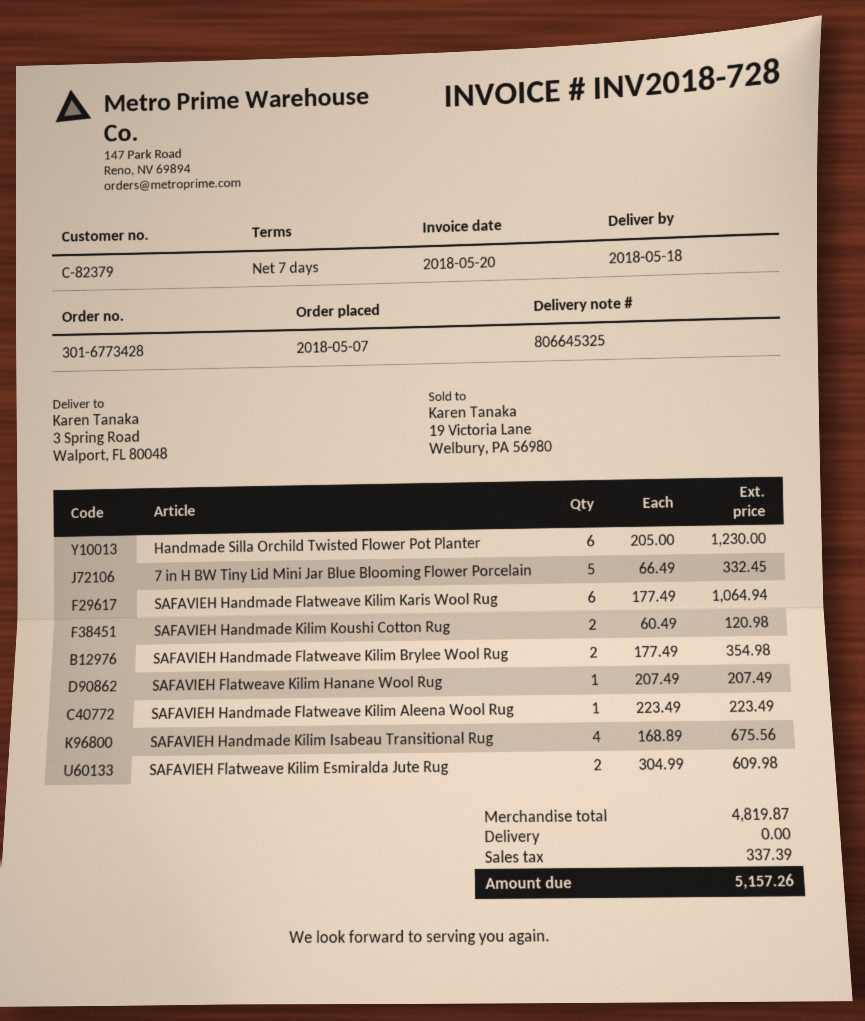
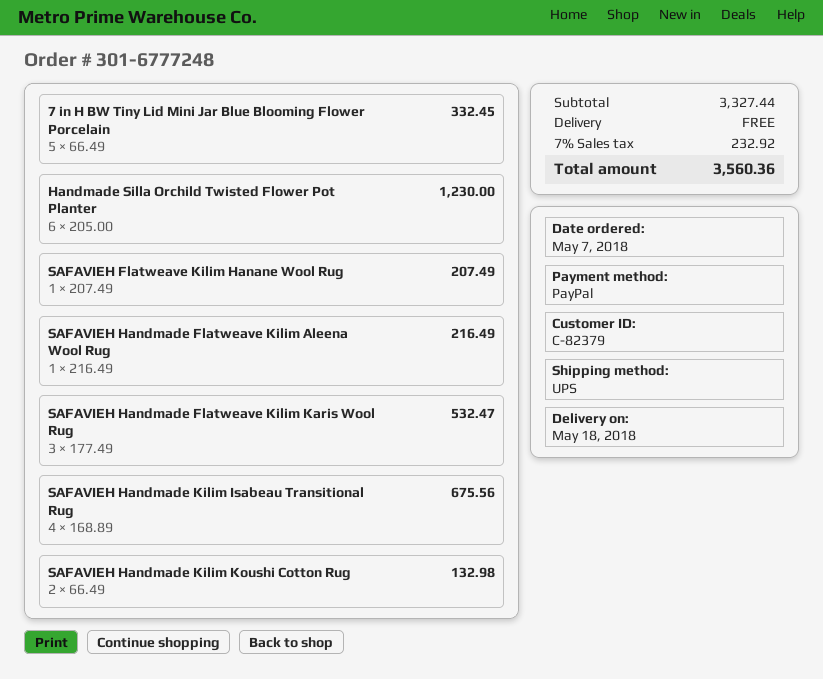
order number: 301-6773428 -> 301-6777248
SAFAVIEH Handmade Flatweave Kilim Karis Wool Rug: 6 x 177.49 = 1064.94 -> 3 x 177.49 = 532.47
SAFAVIEH Handmade Kilim Koushi Cotton Rug: 2 x 60.49 = 120.98 -> 2 x 66.49 = 132.98
SAFAVIEH Handmade Flatweave Kilim Brylee Wool Rug: 2 x 177.49 = 354.98 -> none
SAFAVIEH Handmade Flatweave Kilim Aleena Wool Rug: 1 x 223.49 = 223.49 -> 1 x 216.49 = 216.49
SAFAVIEH Flatweave Kilim Esmiralda Jute Rug: 2 x 304.99 = 609.98 -> none
subtotal: 4819.87 -> 3327.44
tax: 337.39 -> 232.92
total: 5157.26 -> 3560.36

